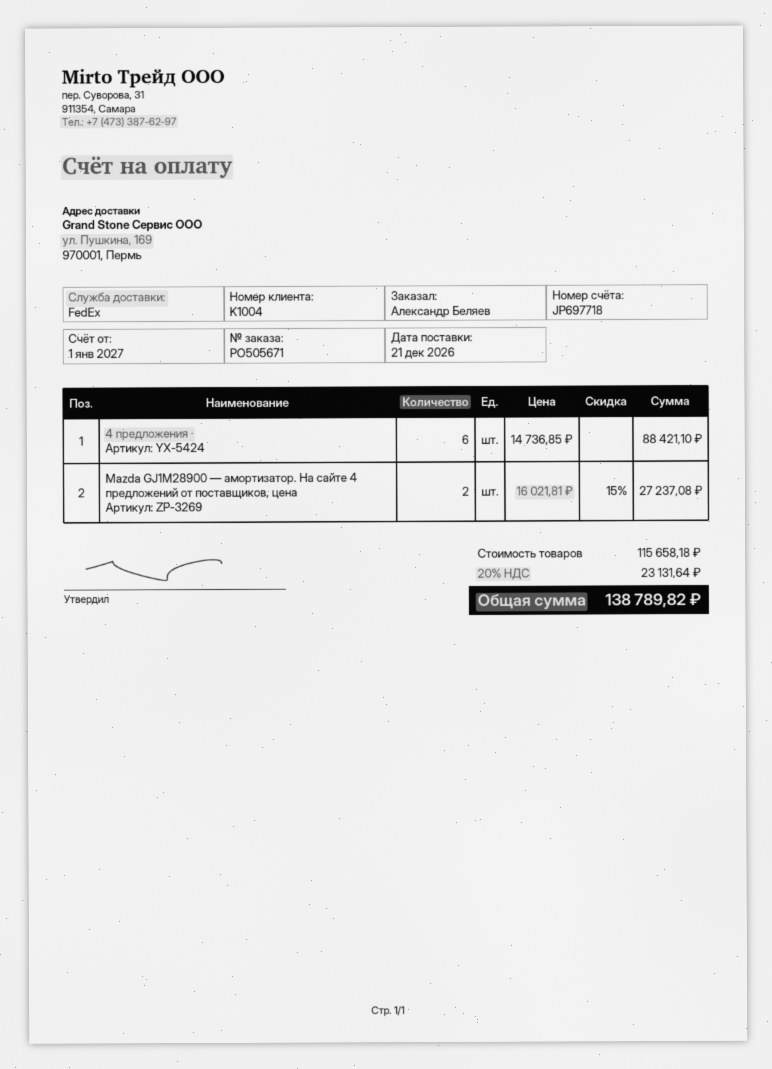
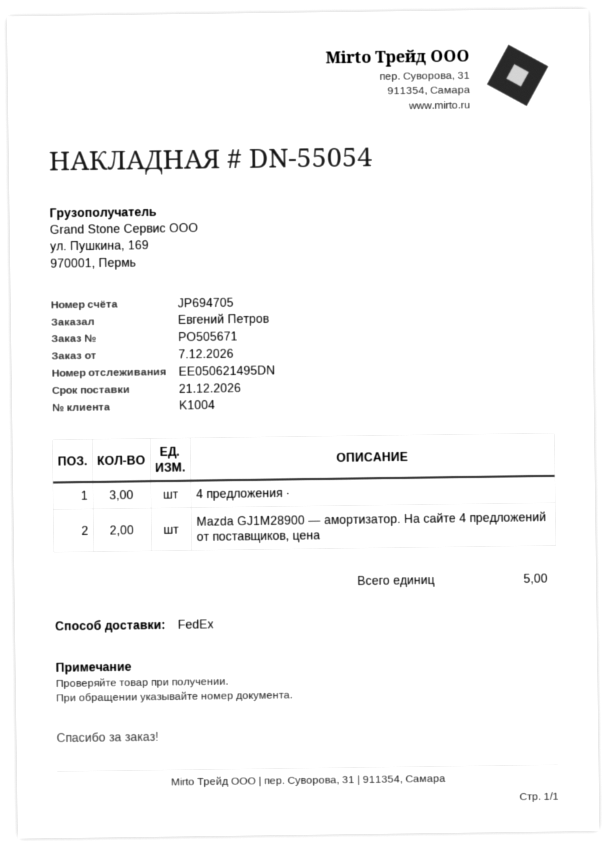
invoice number: JP697718 -> JP694705
ordered by: Александр Беляев -> Евгений Петров
4 предложения ·: 6 -> 3

